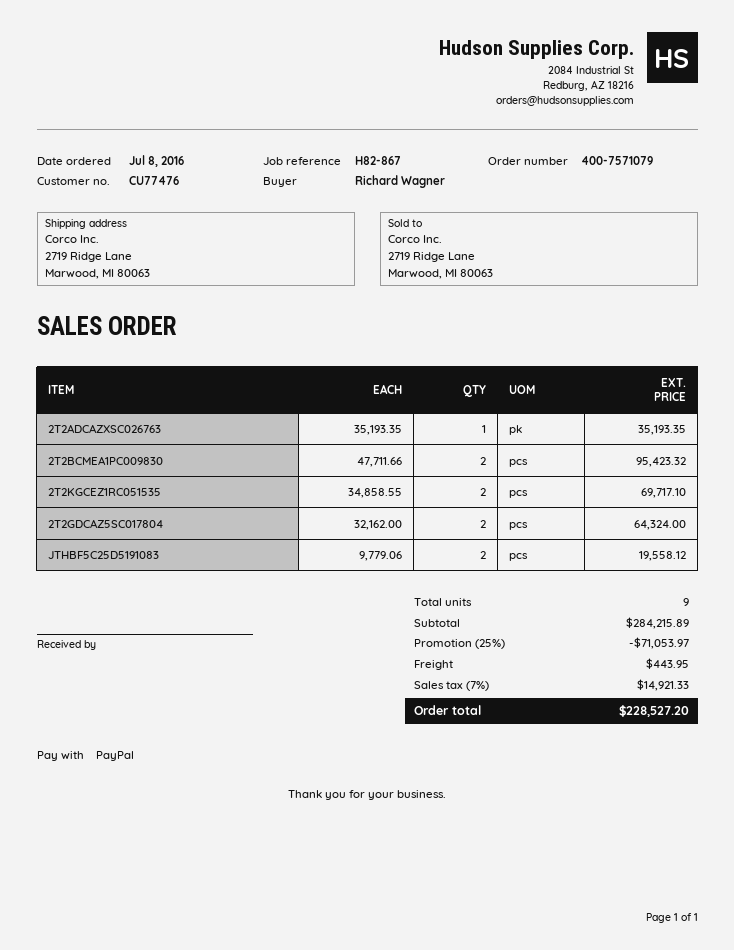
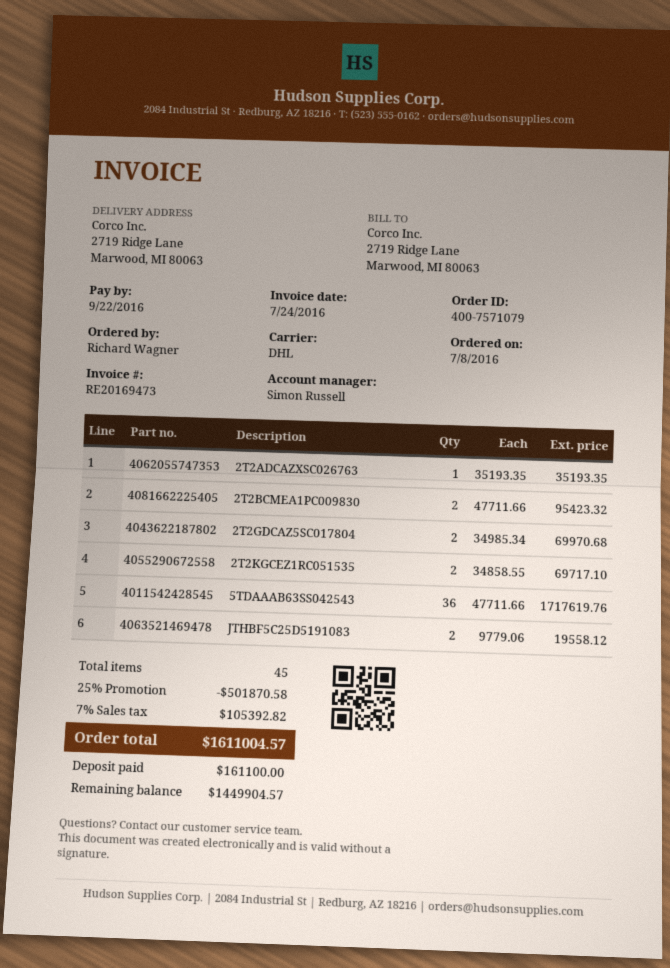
2T2GDCAZ5SC017804: 2 x 32162.00 = 64324.00 -> 2 x 34985.34 = 69970.68
5TDAAAB63SS042543: none -> 36 x 47711.66 = 1717619.76
total quantity: 9 -> 45
discount: 25% = 71053.97 -> 25% = 501870.58
shipping: 443.95 -> none
tax: 7% = 14921.33 -> 7% = 105392.82
total: 228527.20 -> 1611004.57

